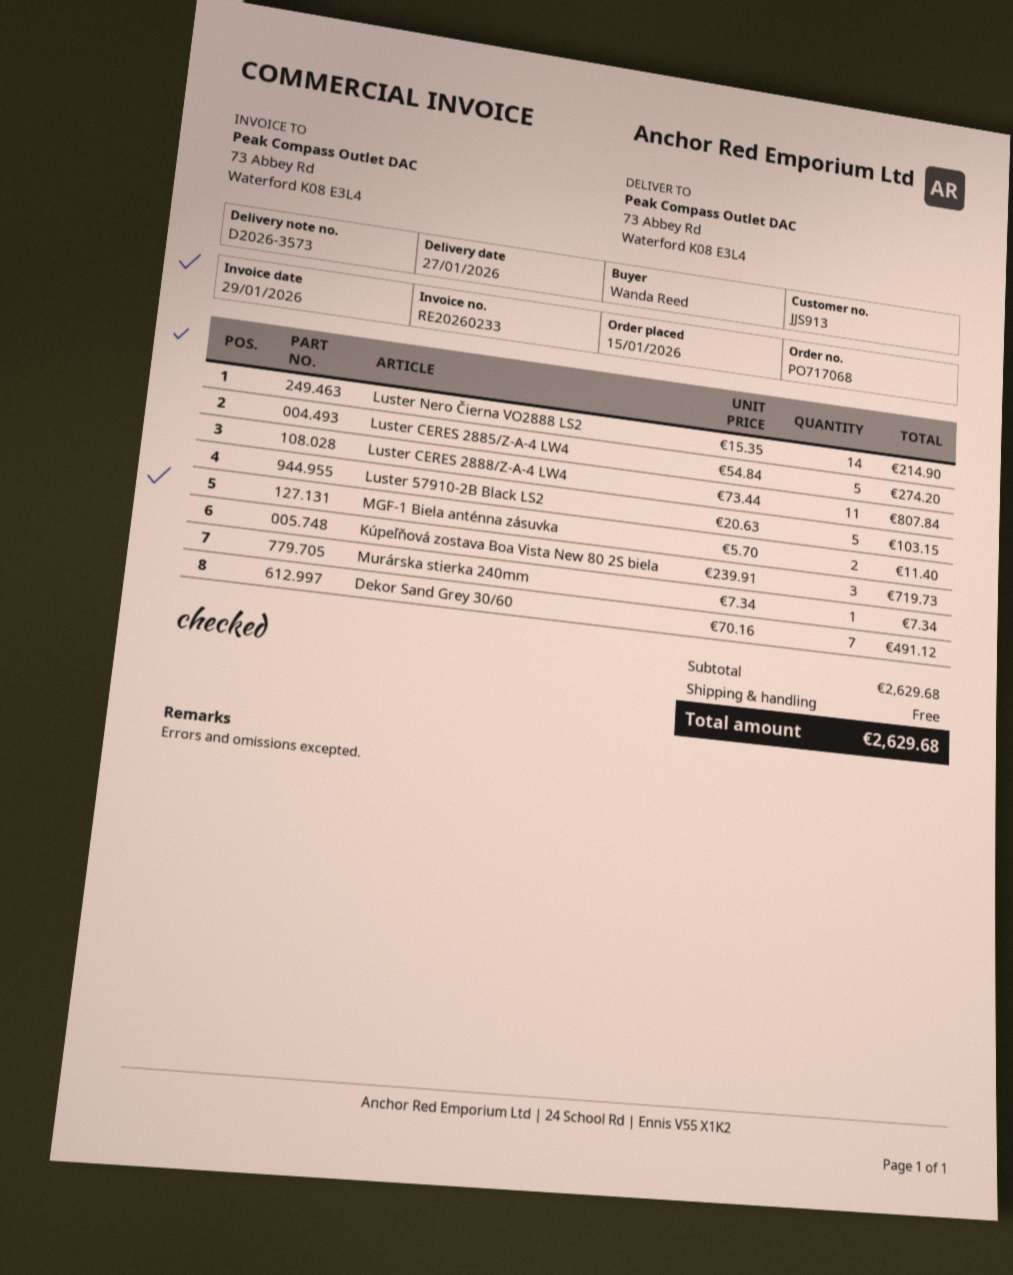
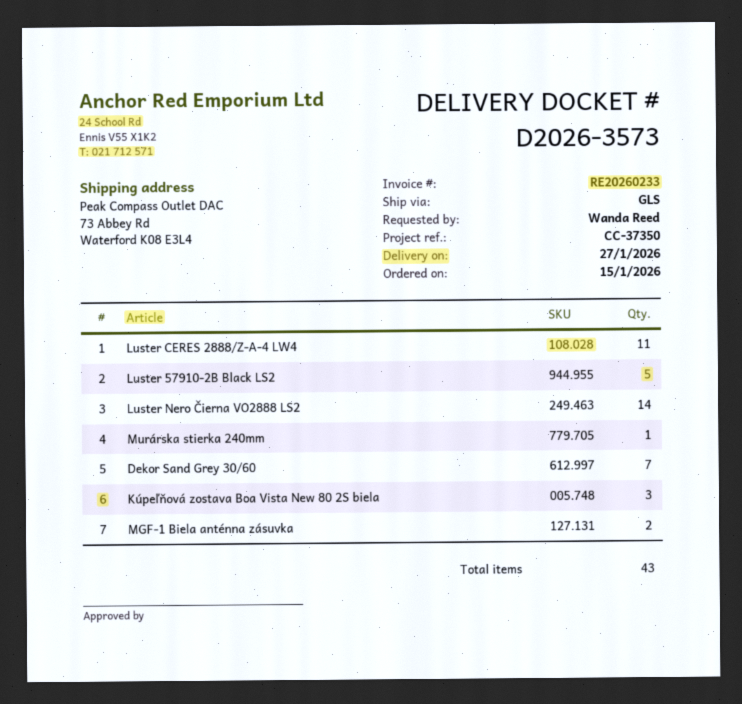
Luster CERES 2885/Z-A-4 LW4: 5 -> none

